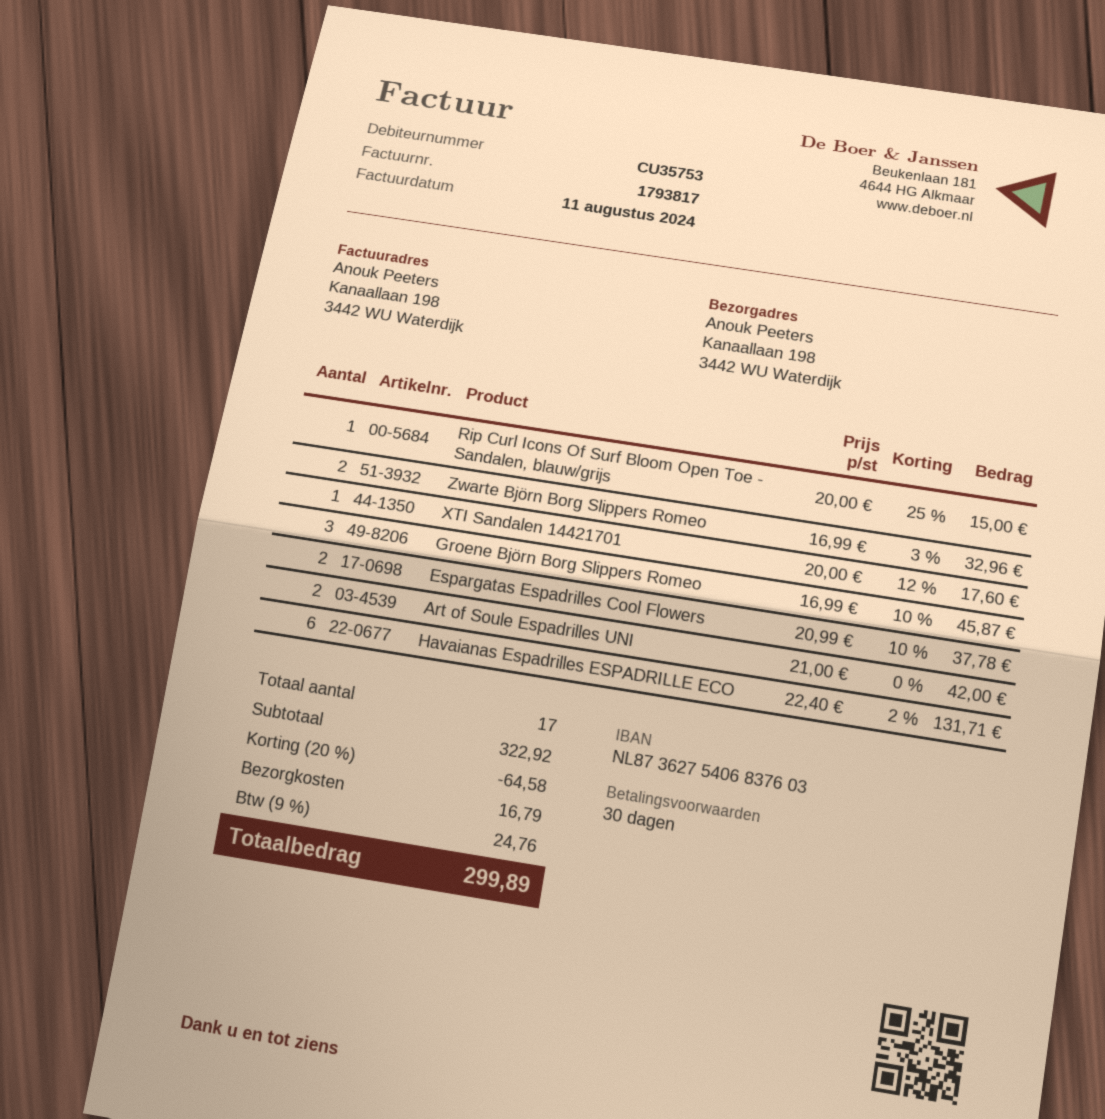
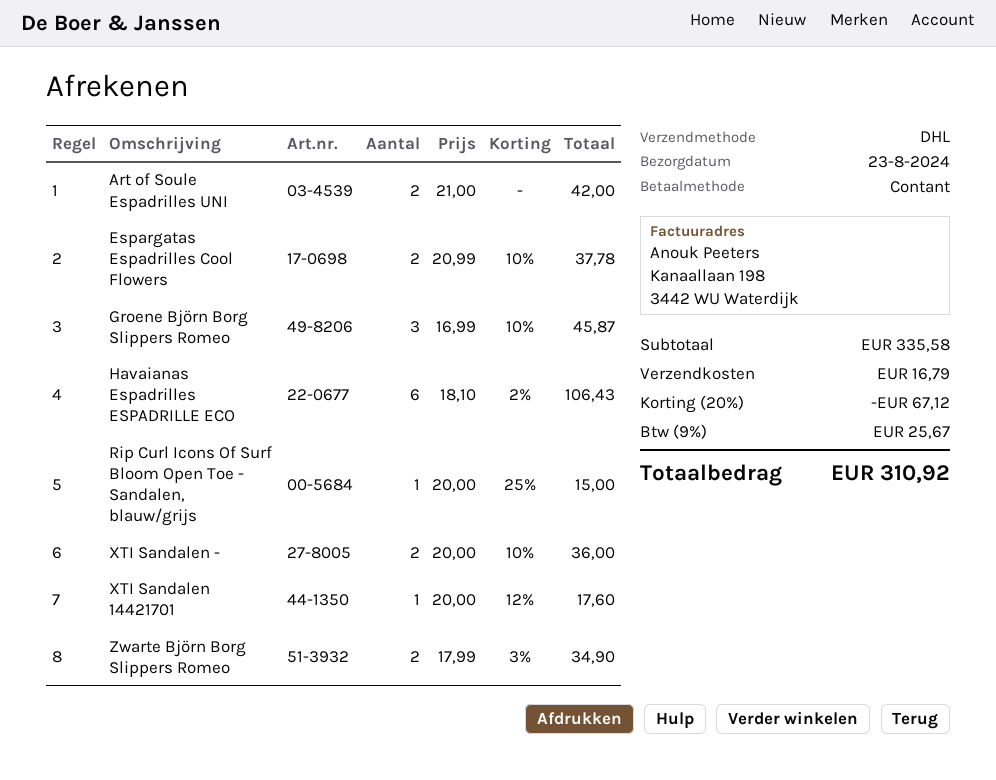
Zwarte Björn Borg Slippers Romeo: 2 x 16.99 - 3% = 32.96 -> 2 x 17.99 - 3% = 34.90
Havaianas Espadrilles ESPADRILLE ECO: 6 x 22.40 - 2% = 131.71 -> 6 x 18.10 - 2% = 106.43
XTI Sandalen -: none -> 2 x 20.00 - 10% = 36.00
subtotal: 322.92 -> 335.58
discount: 20% = 64.58 -> 20% = 67.12
tax: 9% = 24.76 -> 9% = 25.67
total: 299.89 -> 310.92

